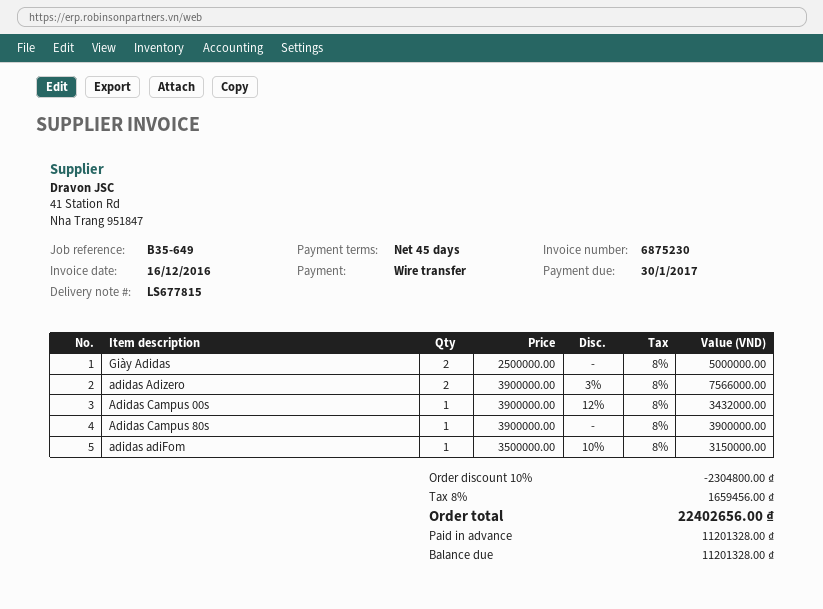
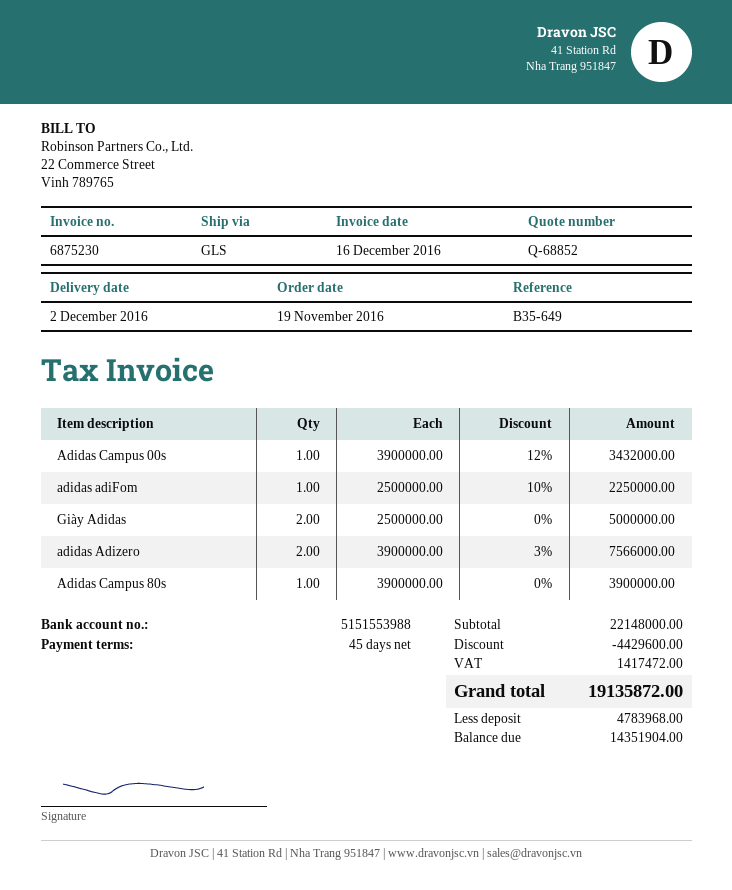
adidas adiFom: 1 x 3500000.00 - 10% = 3150000.00 -> 1 x 2500000.00 - 10% = 2250000.00
discount: 2304800.00 -> 4429600.00
tax: 1659456.00 -> 1417472.00
total: 22402656.00 -> 19135872.00
deposit: 11201328.00 -> 4783968.00
balance: 11201328.00 -> 14351904.00

